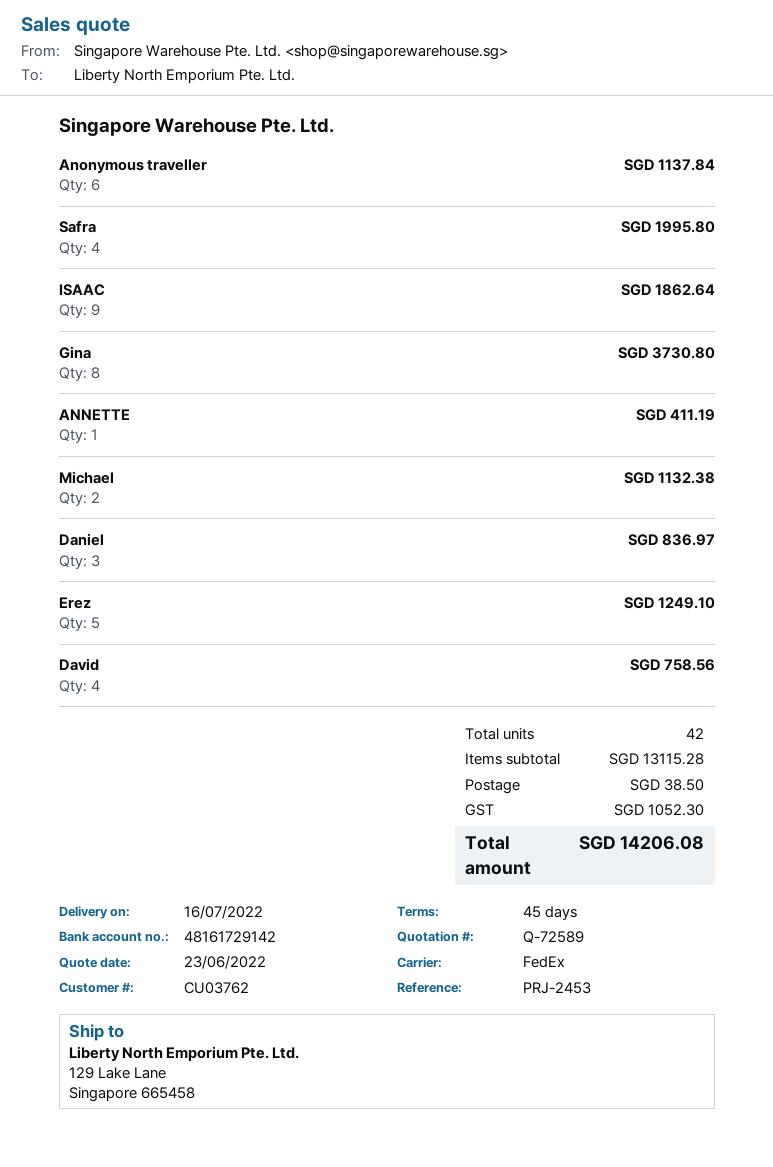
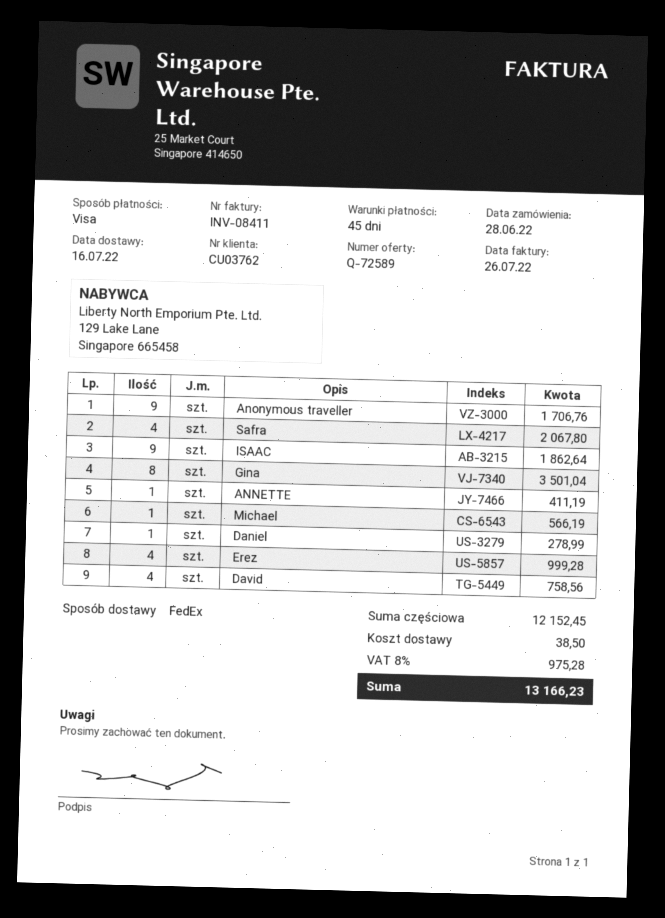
Anonymous traveller: 6 for 1137.84 -> 9 for 1706.76
Safra: 4 for 1995.80 -> 4 for 2067.80
Gina: 8 for 3730.80 -> 8 for 3501.04
Michael: 2 for 1132.38 -> 1 for 566.19
Daniel: 3 for 836.97 -> 1 for 278.99
Erez: 5 for 1249.10 -> 4 for 999.28
subtotal: 13115.28 -> 12152.45
tax: 1052.30 -> 975.28
total: 14206.08 -> 13166.23

